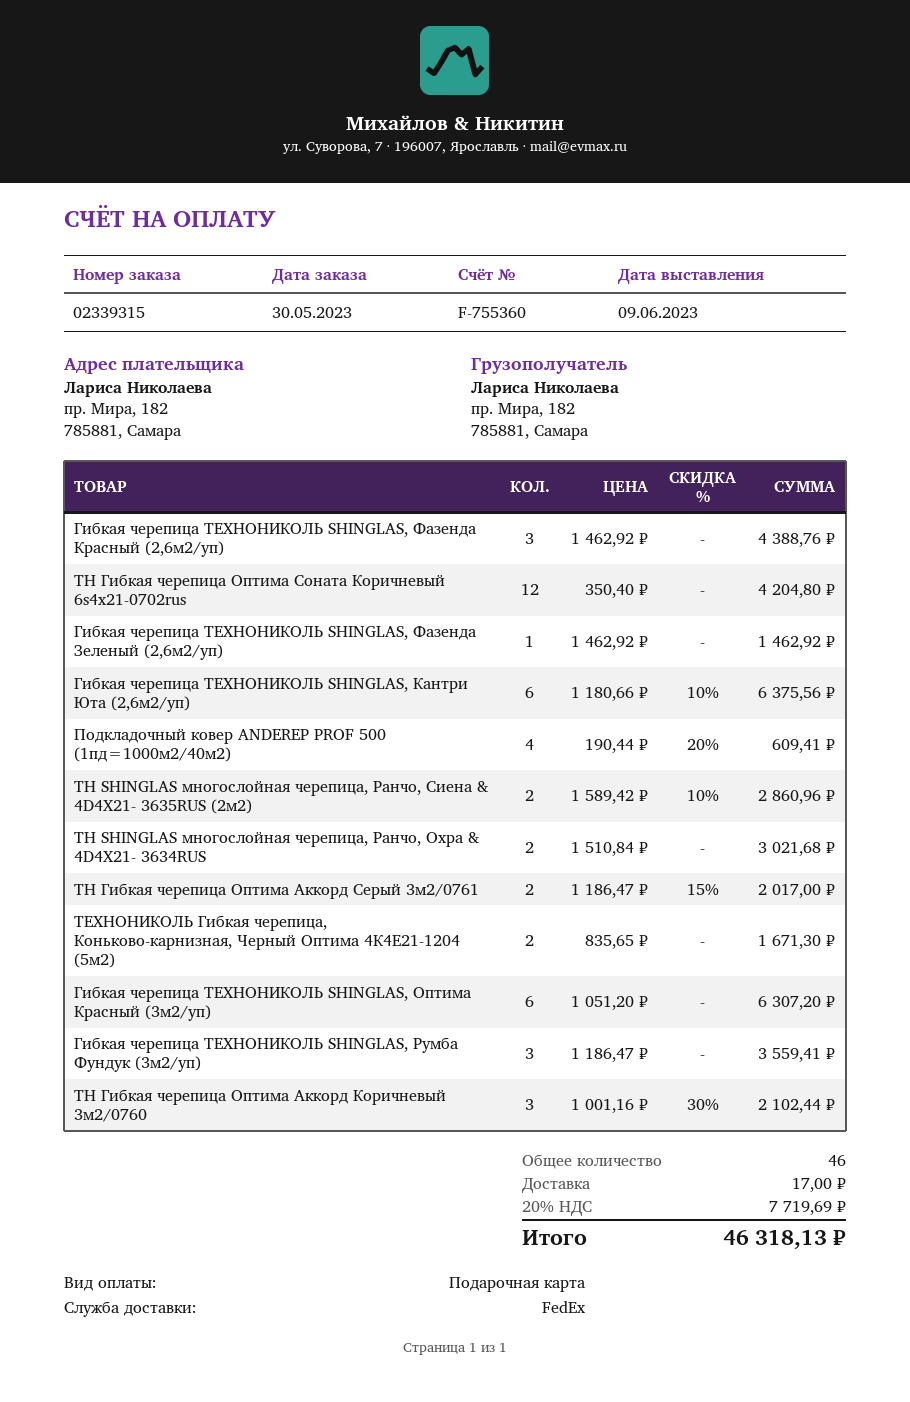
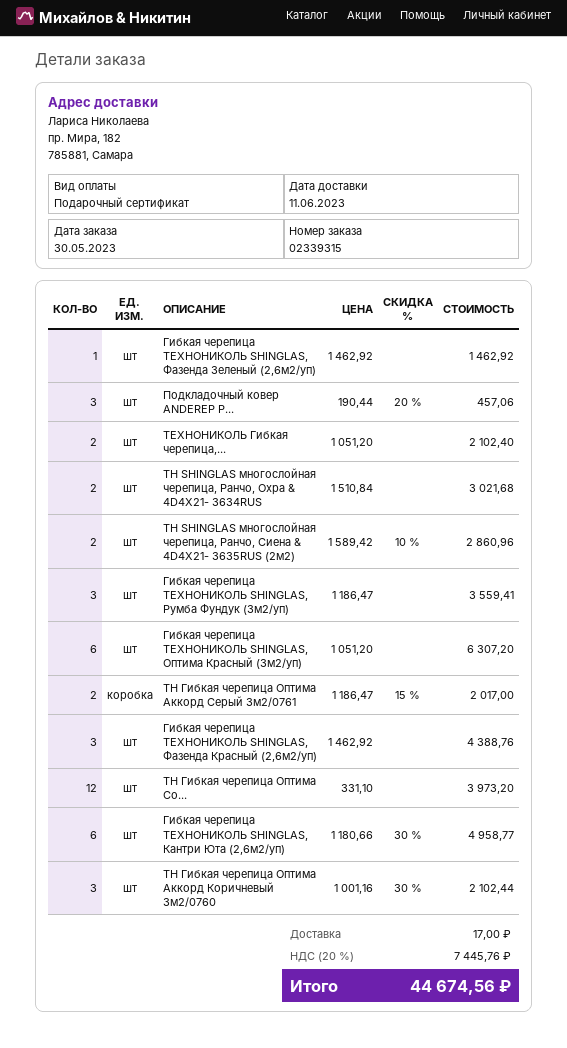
ТН Гибкая черепица Оптима Соната Коричневый 6s4x21-0702rus: 12 x 350.40 = 4204.80 -> 12 x 331.10 = 3973.20
Гибкая черепица ТЕХНОНИКОЛЬ SHINGLAS, Кантри Юта (2,6м2/уп): 6 x 1180.66 - 10% = 6375.56 -> 6 x 1180.66 - 30% = 4958.77
Подкладочный ковер ANDEREP PROF 500 (1пд=1000м2/40м2): 4 x 190.44 - 20% = 609.41 -> 3 x 190.44 - 20% = 457.06
ТЕХНОНИКОЛЬ Гибкая черепица, Коньково-карнизная, Черный Оптима 4К4Е21-1204 (5м2): 2 x 835.65 = 1671.30 -> 2 x 1051.20 = 2102.40
tax: 20% = 7719.69 -> 20% = 7445.76
total: 46318.13 -> 44674.56

